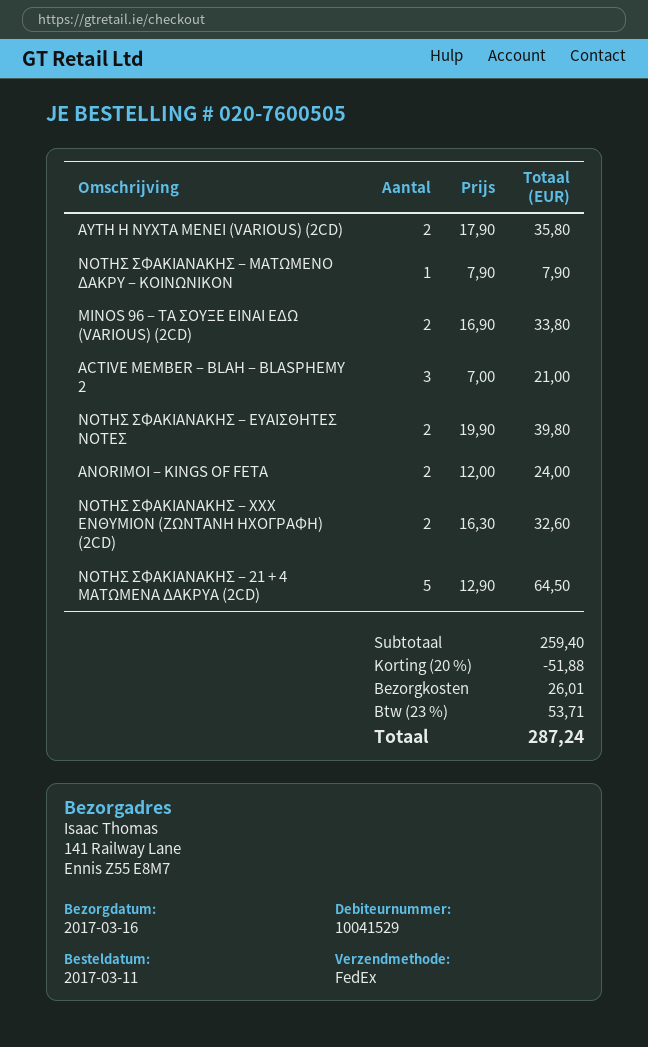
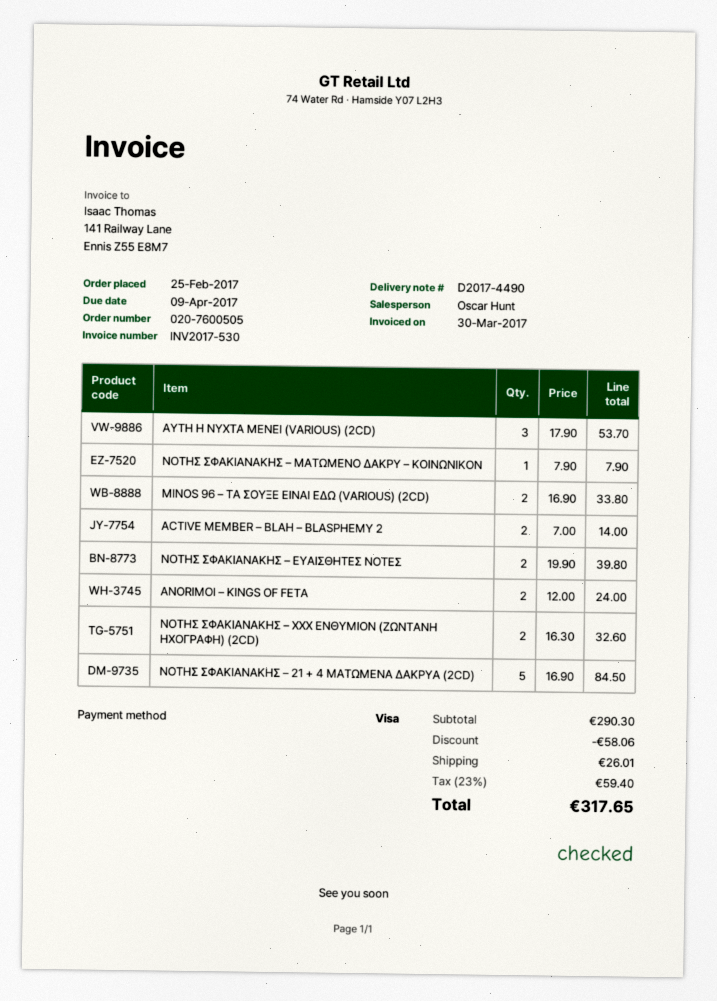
order date: 2017-03-11 -> 2017-02-25
ΑΥΤΗ Η ΝΥΧΤΑ ΜΕΝΕΙ (VARIOUS) (2CD): 2 x 17.90 = 35.80 -> 3 x 17.90 = 53.70
ACTIVE MEMBER – BLAH – BLASPHEMY 2: 3 x 7.00 = 21.00 -> 2 x 7.00 = 14.00
ΝΟΤΗΣ ΣΦΑΚΙΑΝΑΚΗΣ – 21 + 4 ΜΑΤΩΜΕΝΑ ΔΑΚΡΥΑ (2CD): 5 x 12.90 = 64.50 -> 5 x 16.90 = 84.50
subtotal: 259.40 -> 290.30
discount: 51.88 -> 58.06
tax: 23% = 53.71 -> 23% = 59.40
total: 287.24 -> 317.65

